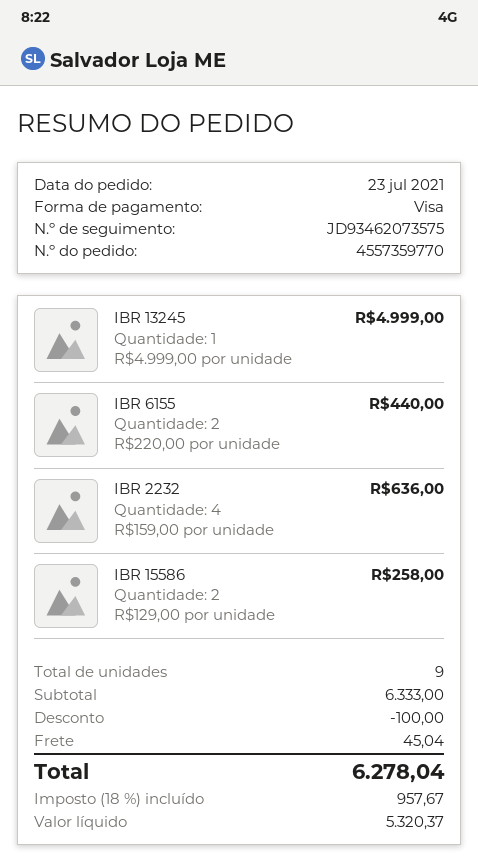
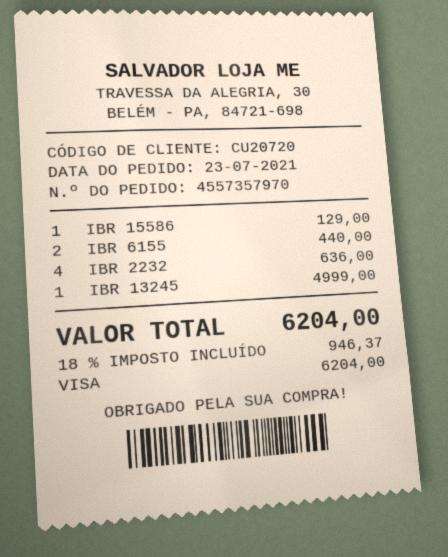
order number: 4557359770 -> 4557357970
IBR 15586: 2 for 258.00 -> 1 for 129.00
discount: 100.00 -> none
shipping: 45.04 -> none
tax: 18% = 957.67 -> 18% = 946.37
total: 6278.04 -> 6204.00

